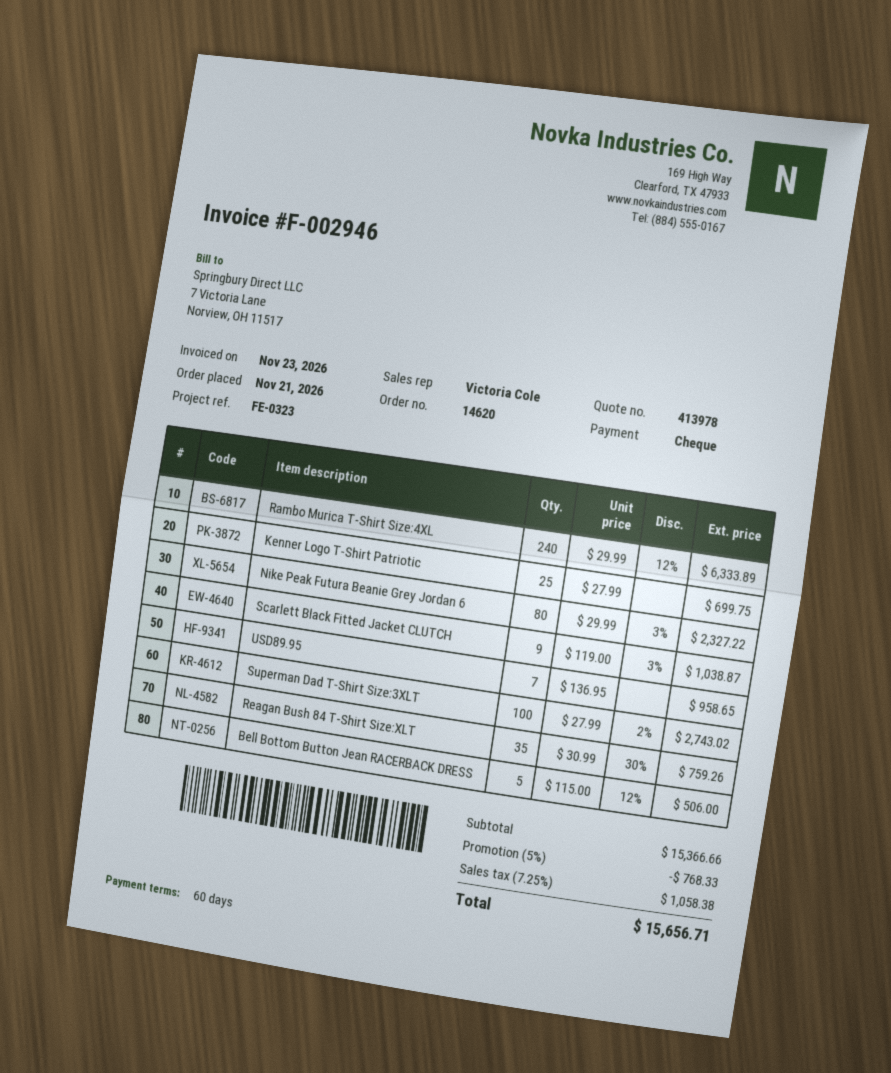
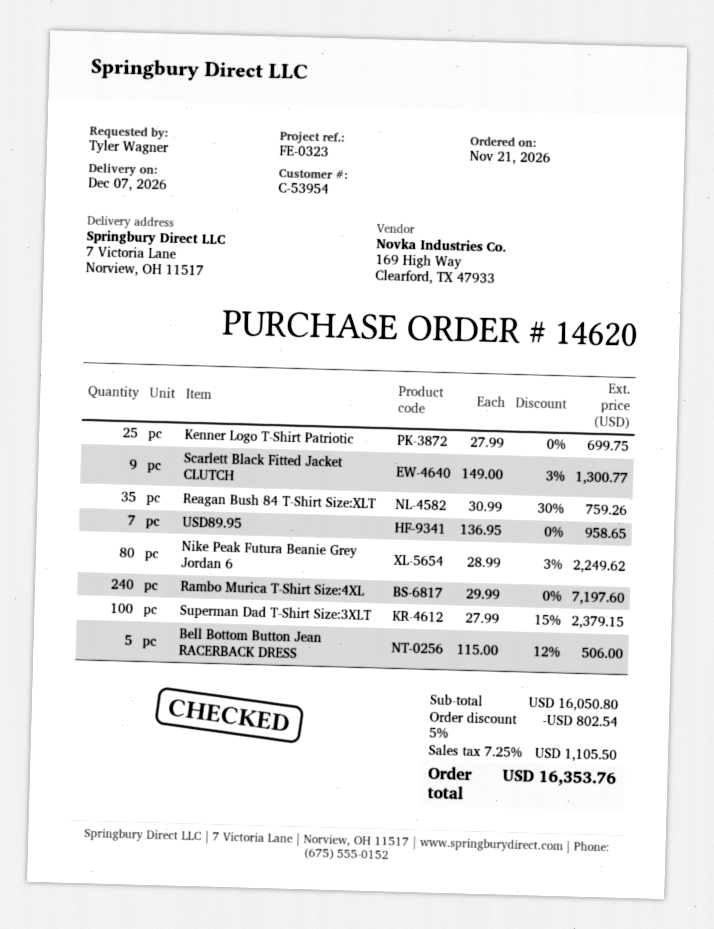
Rambo Murica T-Shirt Size:4XL: 240 x 29.99 - 12% = 6333.89 -> 240 x 29.99 = 7197.60
Nike Peak Futura Beanie Grey Jordan 6: 80 x 29.99 - 3% = 2327.22 -> 80 x 28.99 - 3% = 2249.62
Scarlett Black Fitted Jacket CLUTCH: 9 x 119.00 - 3% = 1038.87 -> 9 x 149.00 - 3% = 1300.77
Superman Dad T-Shirt Size:3XLT: 100 x 27.99 - 2% = 2743.02 -> 100 x 27.99 - 15% = 2379.15
subtotal: 15366.66 -> 16050.80
discount: 5% = 768.33 -> 5% = 802.54
tax: 7.25% = 1058.38 -> 7.25% = 1105.50
total: 15656.71 -> 16353.76

